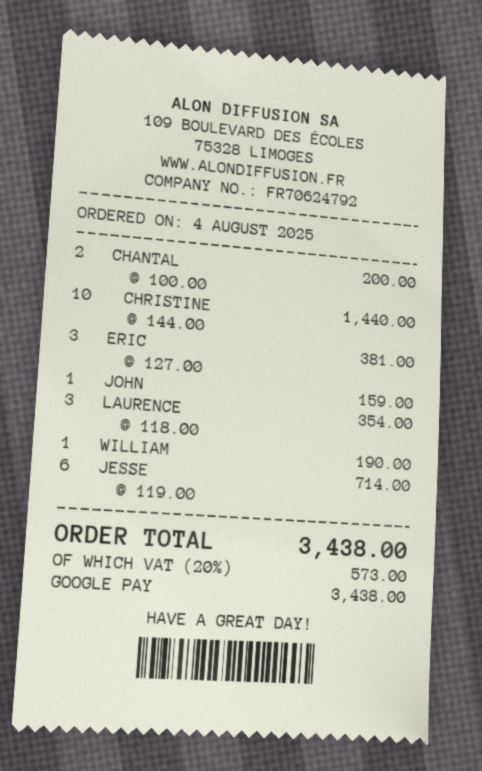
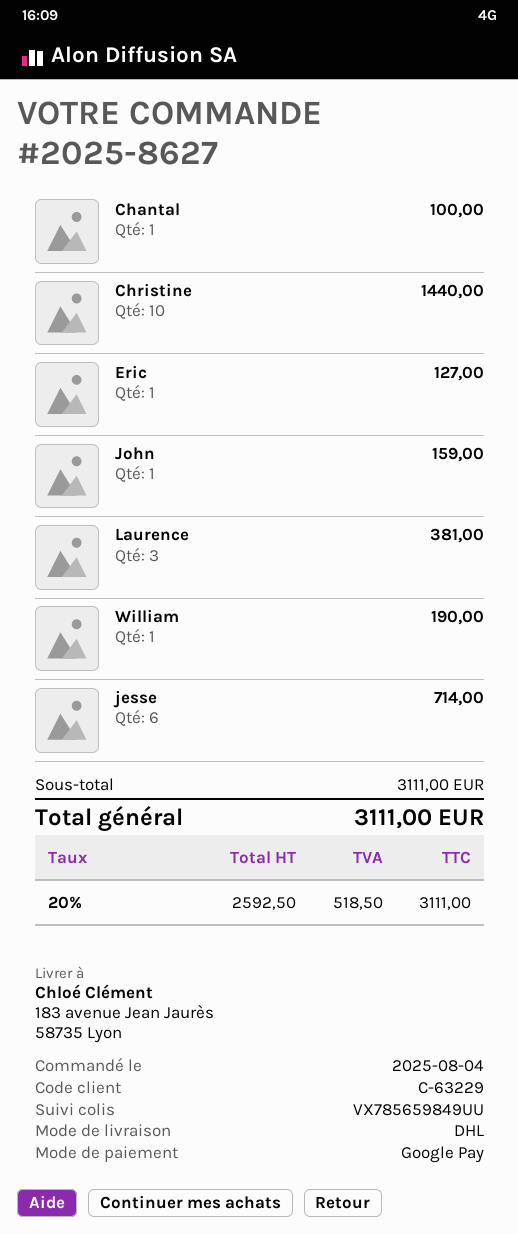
CHANTAL: 2 for 200.00 -> 1 for 100.00
ERIC: 3 for 381.00 -> 1 for 127.00
LAURENCE: 3 for 354.00 -> 3 for 381.00
tax: 20% = 573.00 -> 20% = 518.50
total: 3438.00 -> 3111.00

